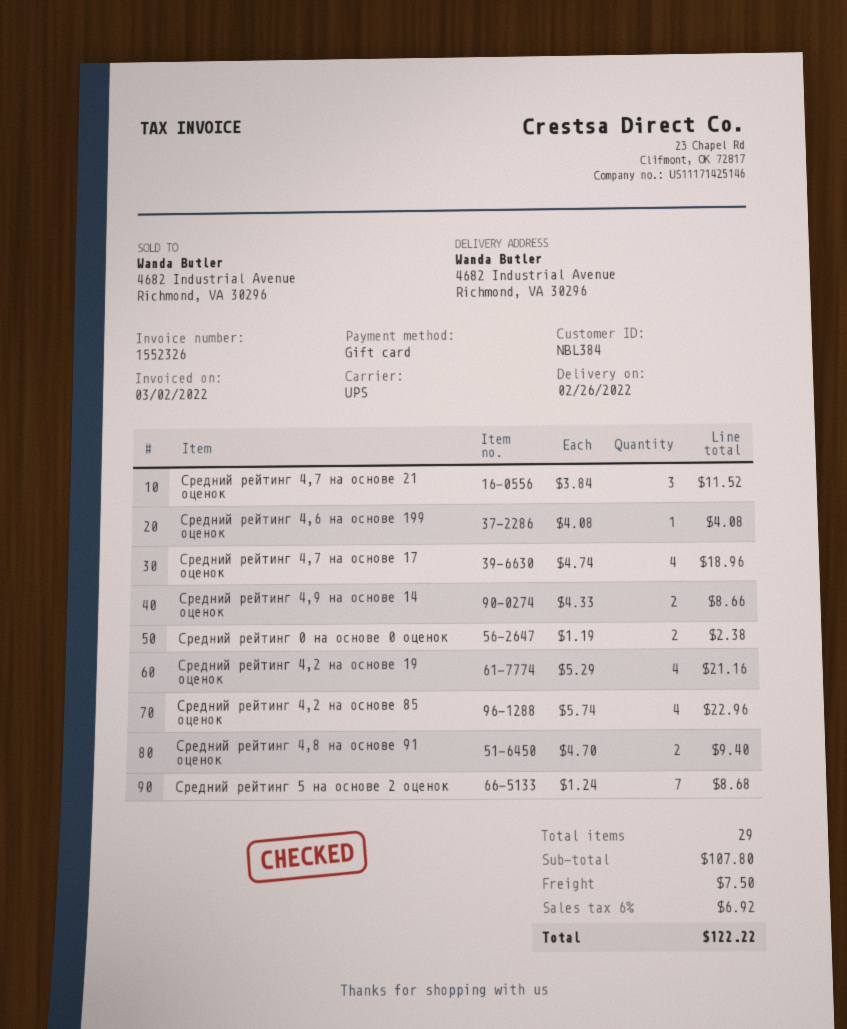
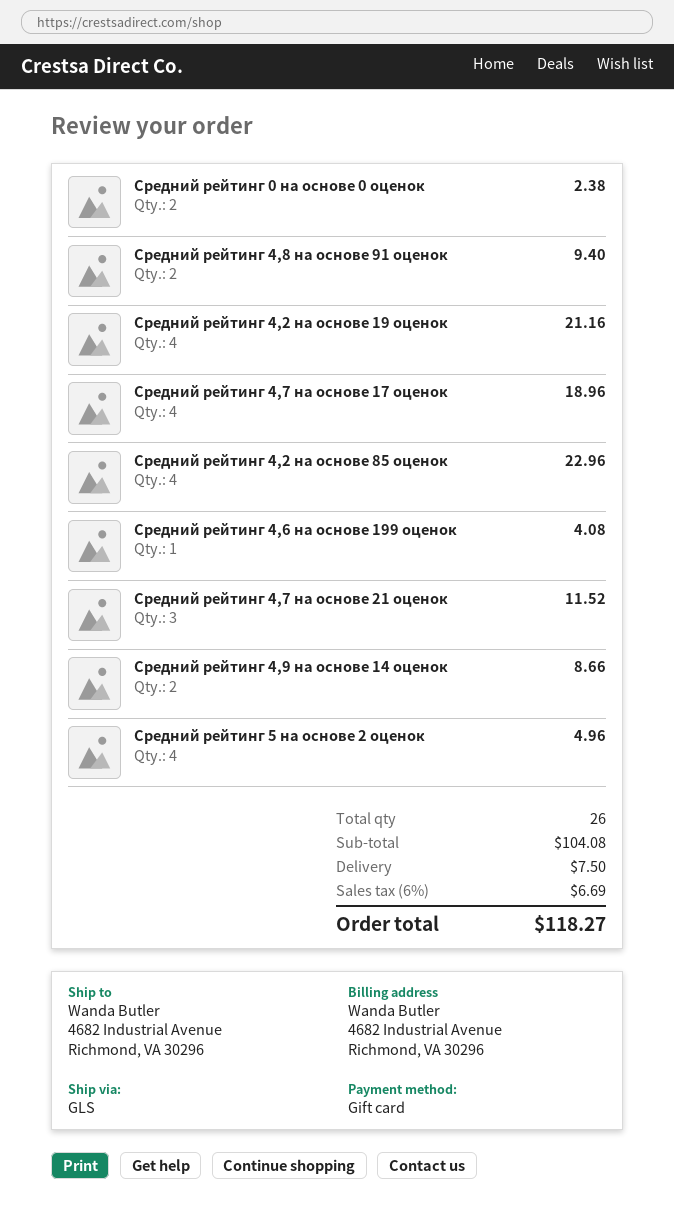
shipping method: UPS -> GLS
Средний рейтинг 5 на основе 2 оценок: 7 for 8.68 -> 4 for 4.96
total quantity: 29 -> 26
subtotal: 107.80 -> 104.08
tax: 6% = 6.92 -> 6% = 6.69
total: 122.22 -> 118.27

